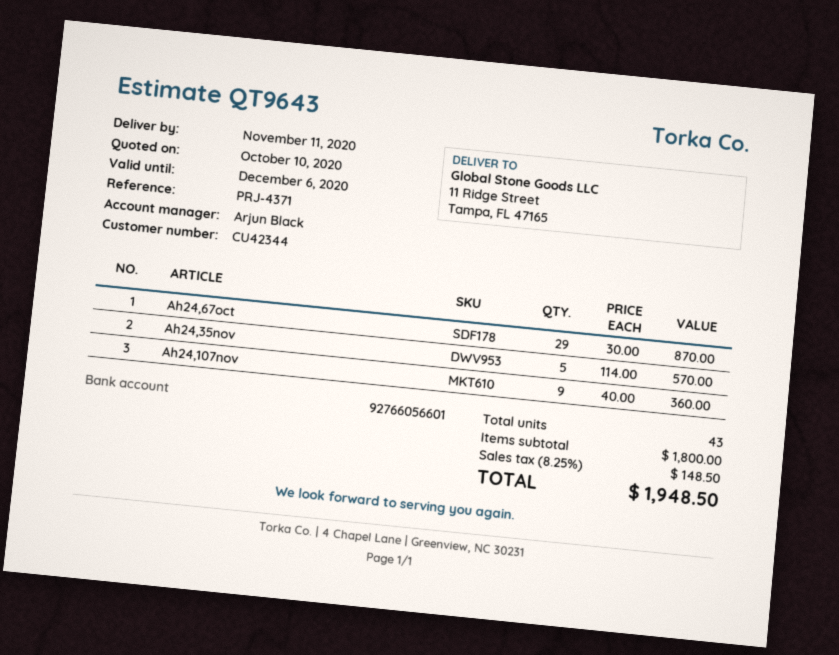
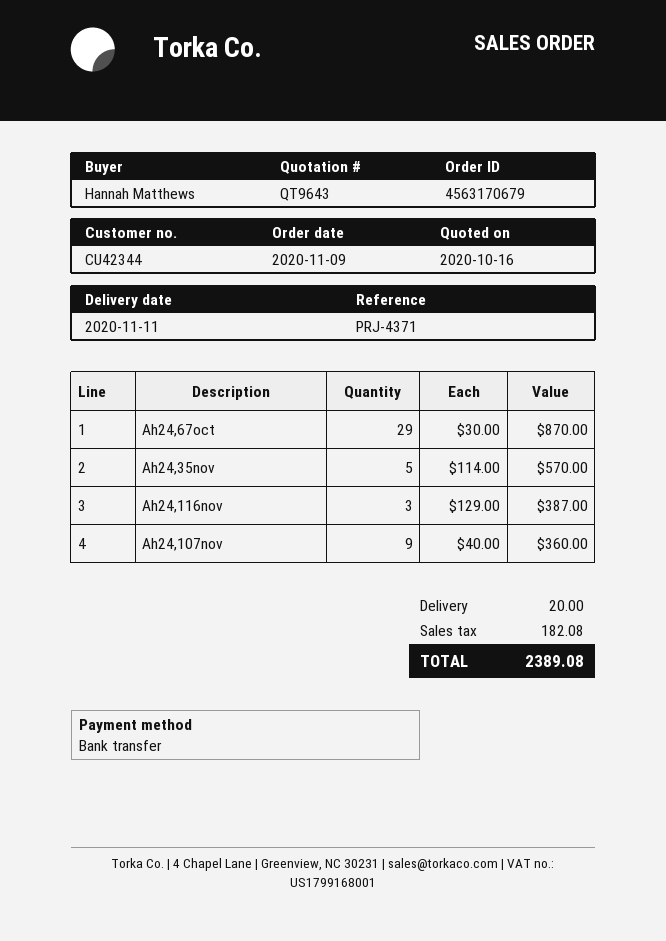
quote date: 2020-10-10 -> 2020-10-16
Ah24,116nov: none -> 3 x 129.00 = 387.00
shipping: none -> 20.00
tax: 148.50 -> 182.08
total: 1948.50 -> 2389.08

